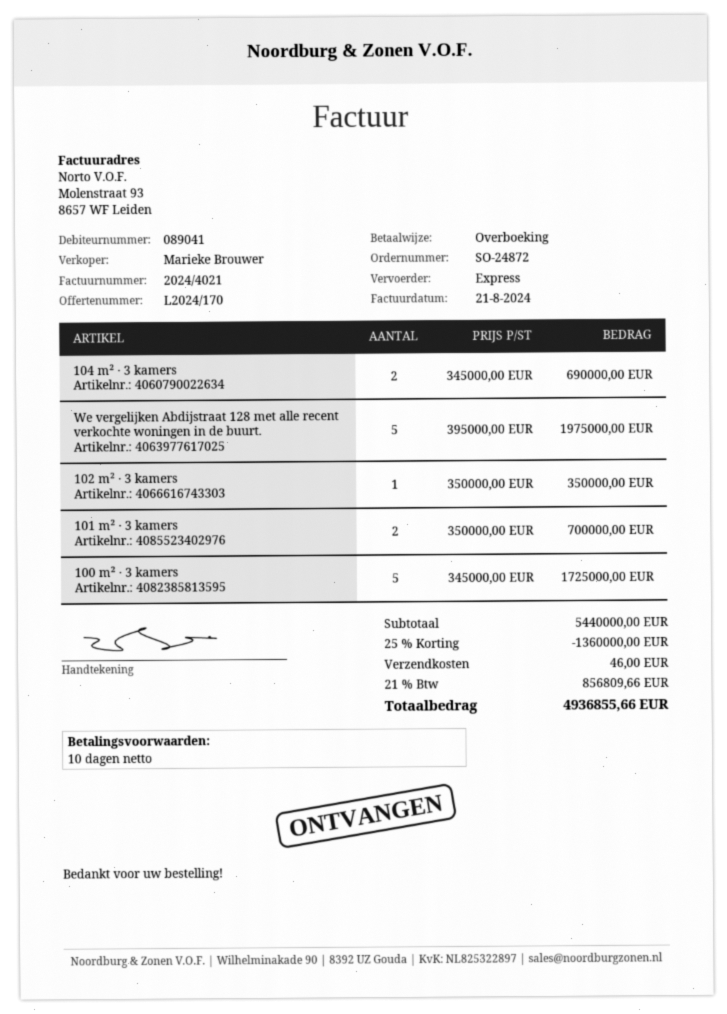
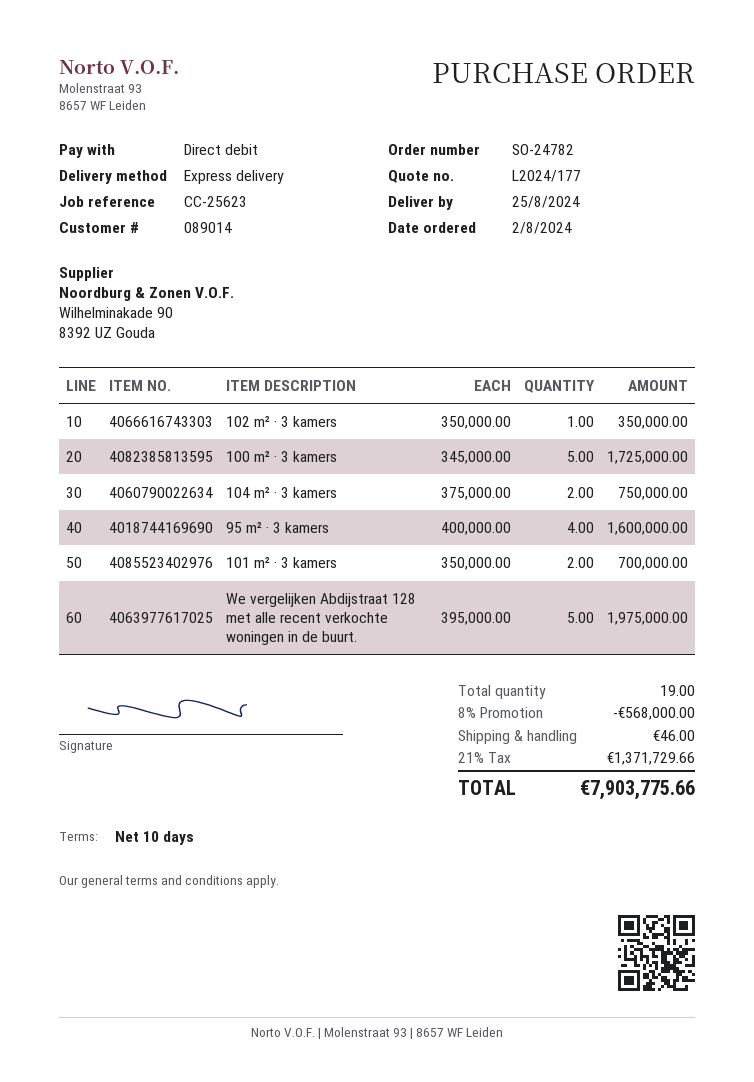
quote number: L2024/170 -> L2024/177
order number: SO-24872 -> SO-24782
customer number: 089041 -> 089014
payment method: bank transfer -> direct debit
104 m² · 3 kamers: 2 x 345000.00 = 690000.00 -> 2 x 375000.00 = 750000.00
95 m² · 3 kamers: none -> 4 x 400000.00 = 1600000.00
discount: 25% = 1360000.00 -> 8% = 568000.00
tax: 21% = 856809.66 -> 21% = 1371729.66
total: 4936855.66 -> 7903775.66

